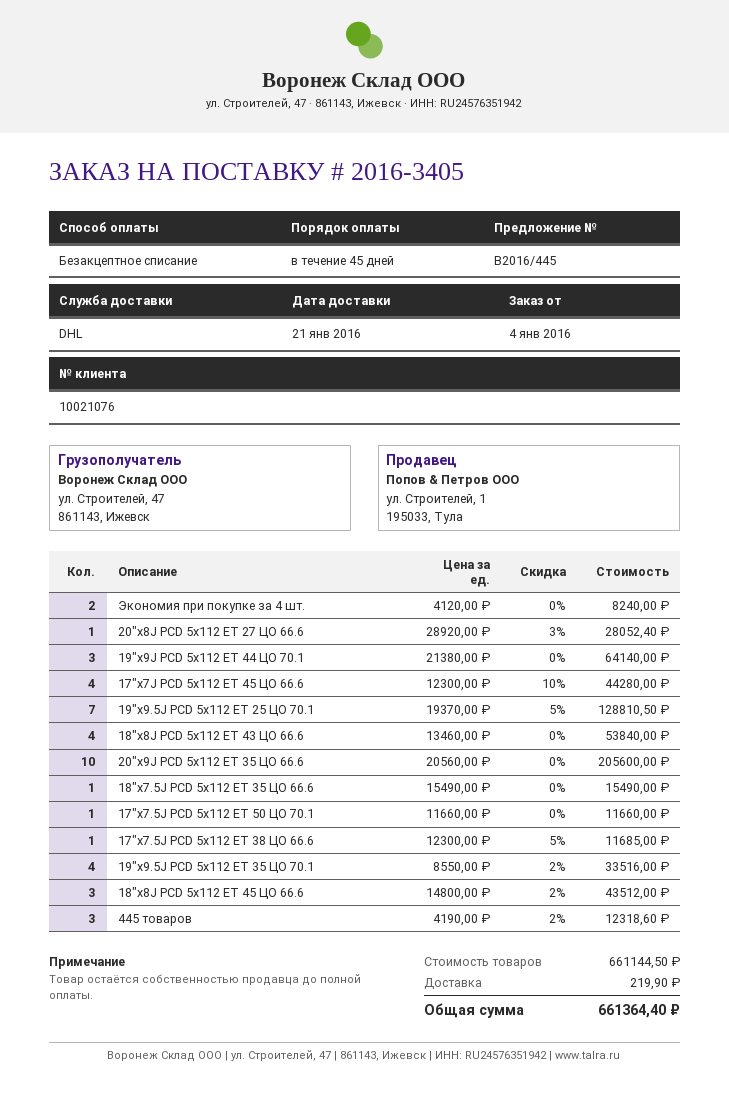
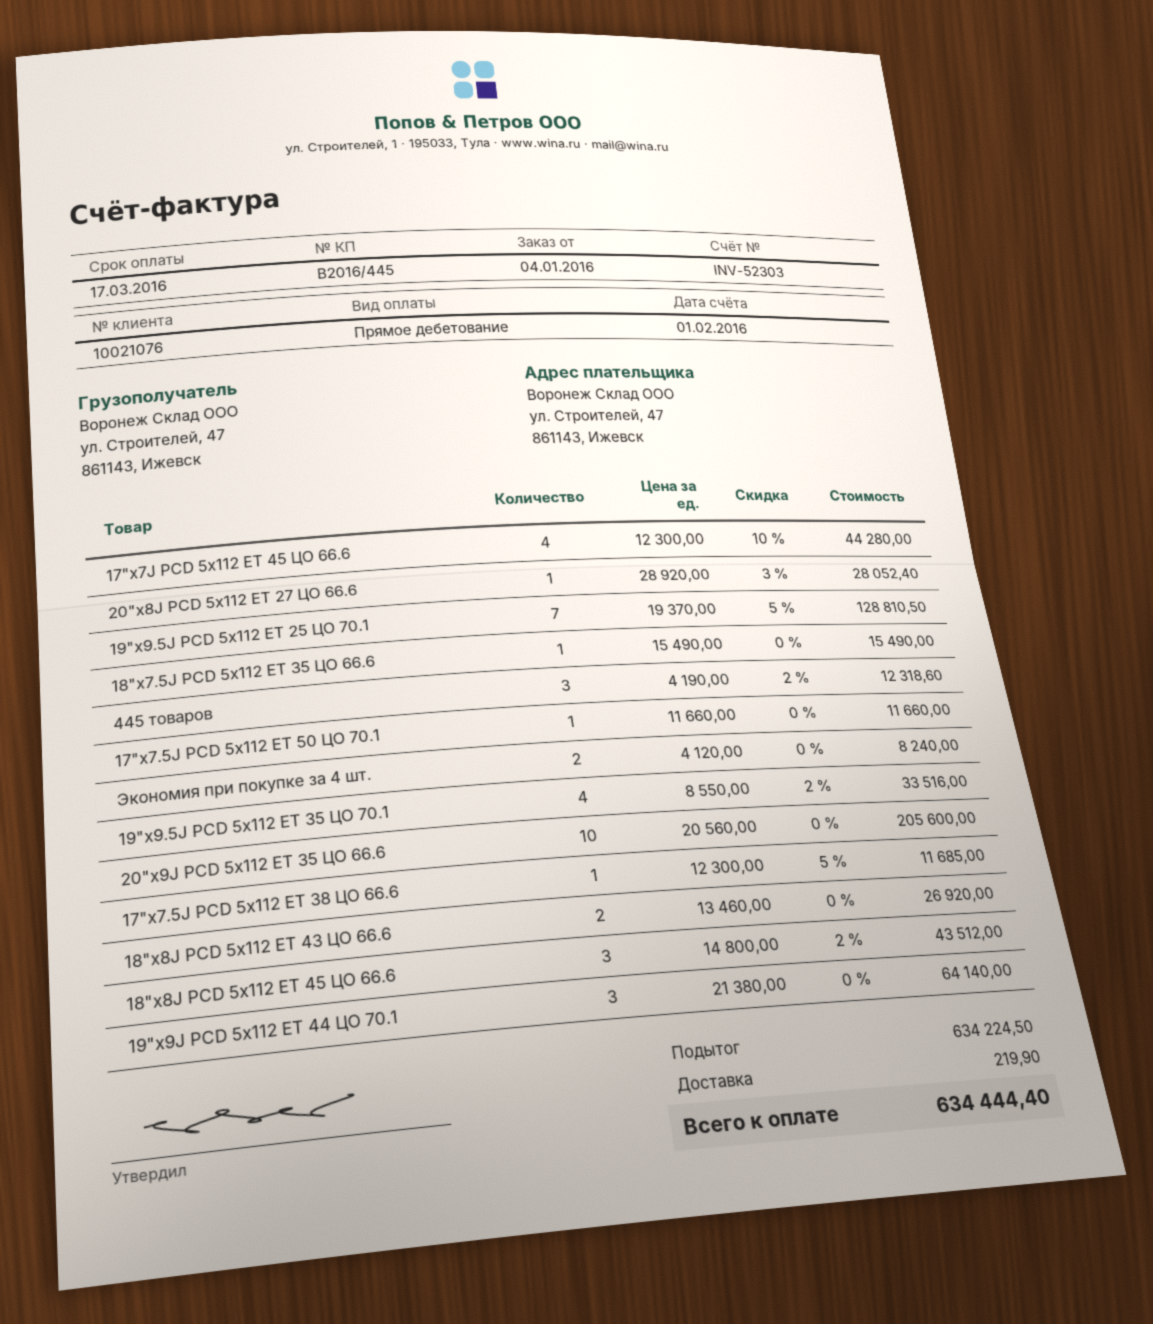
18"x8J PCD 5x112 ЕТ 43 ЦО 66.6: 4 x 13460.00 = 53840.00 -> 2 x 13460.00 = 26920.00
subtotal: 661144.50 -> 634224.50
total: 661364.40 -> 634444.40

